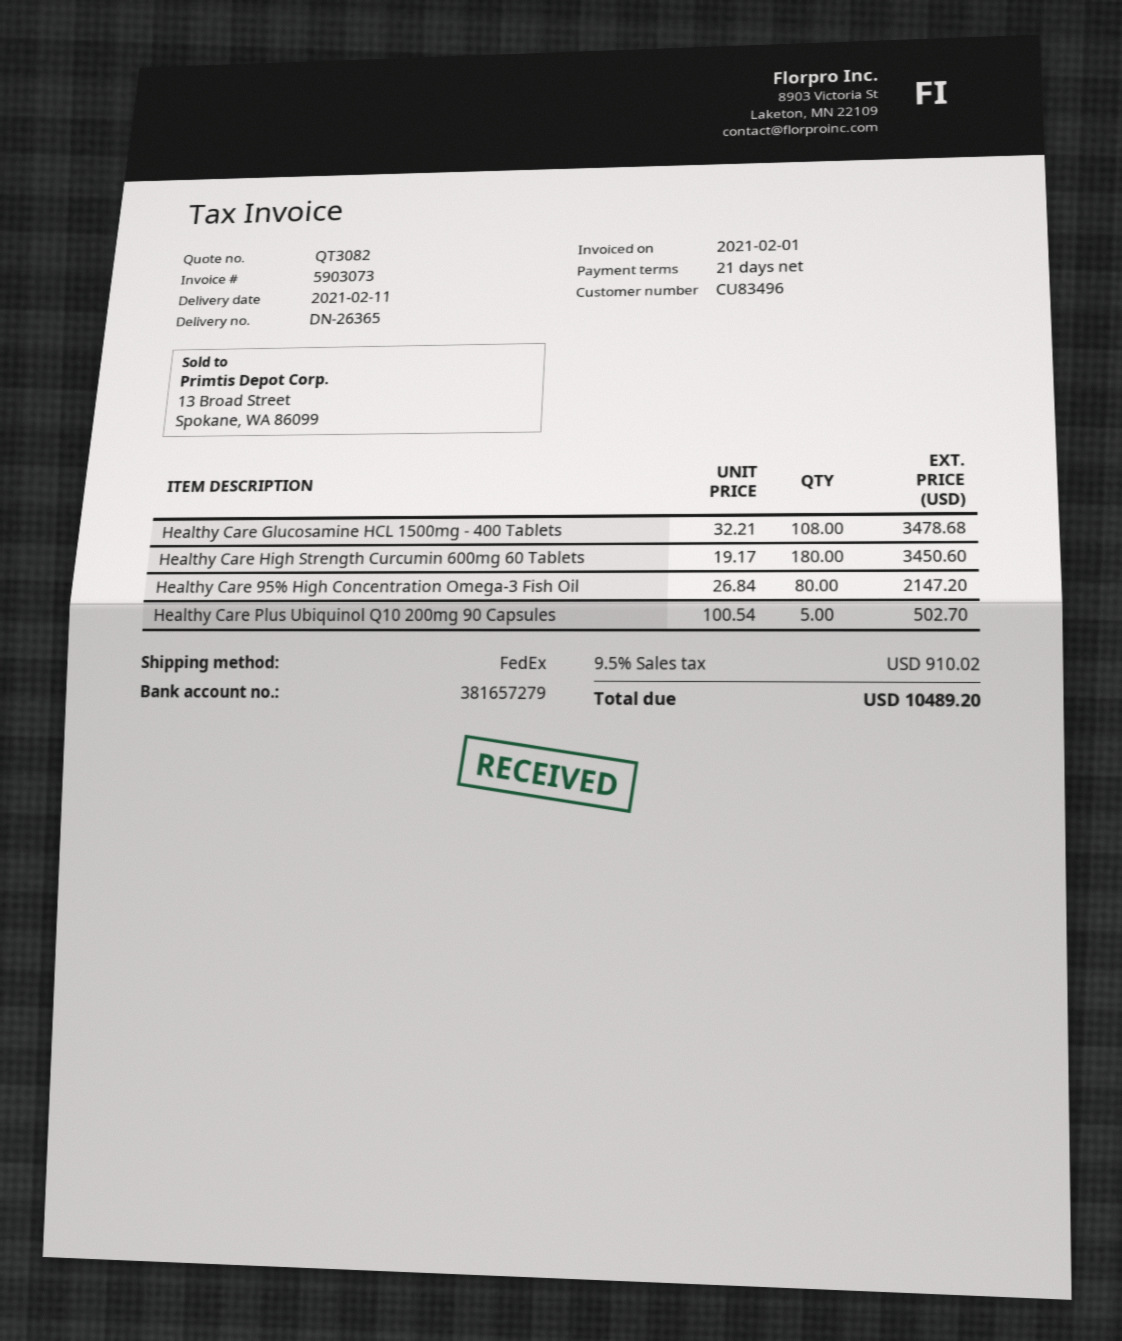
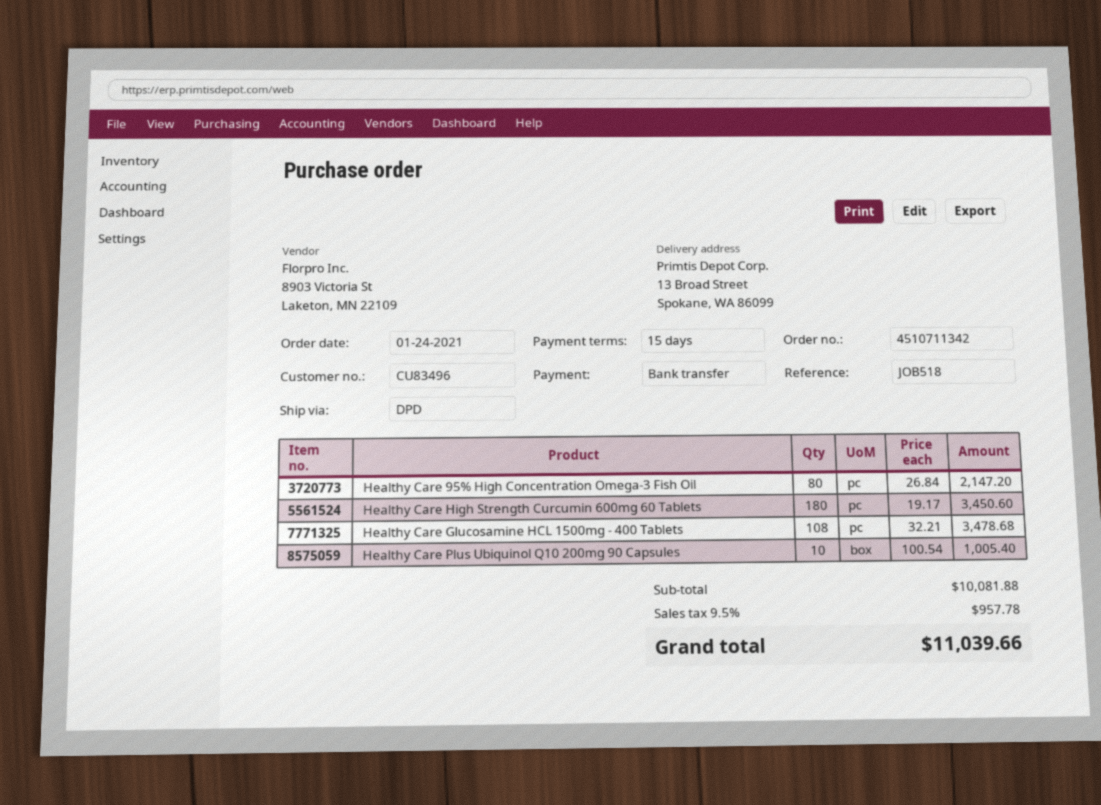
payment terms: 21 days -> 15 days
shipping method: FedEx -> DPD
Healthy Care Plus Ubiquinol Q10 200mg 90 Capsules: 5 x 100.54 = 502.70 -> 10 x 100.54 = 1005.40
tax: 9.5% = 910.02 -> 9.5% = 957.78
total: 10489.20 -> 11039.66

